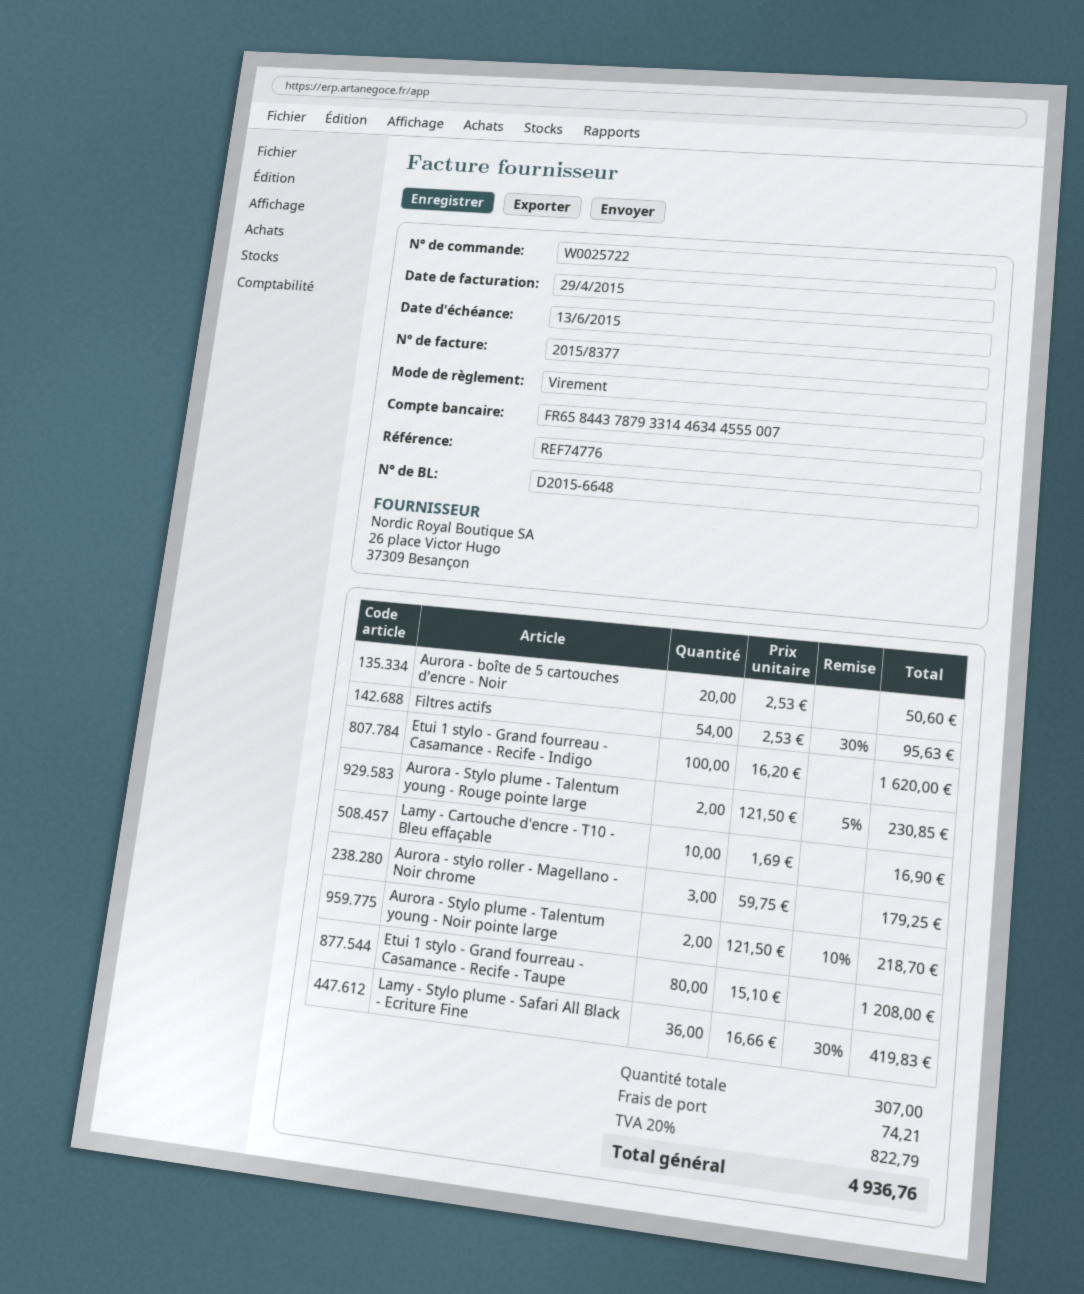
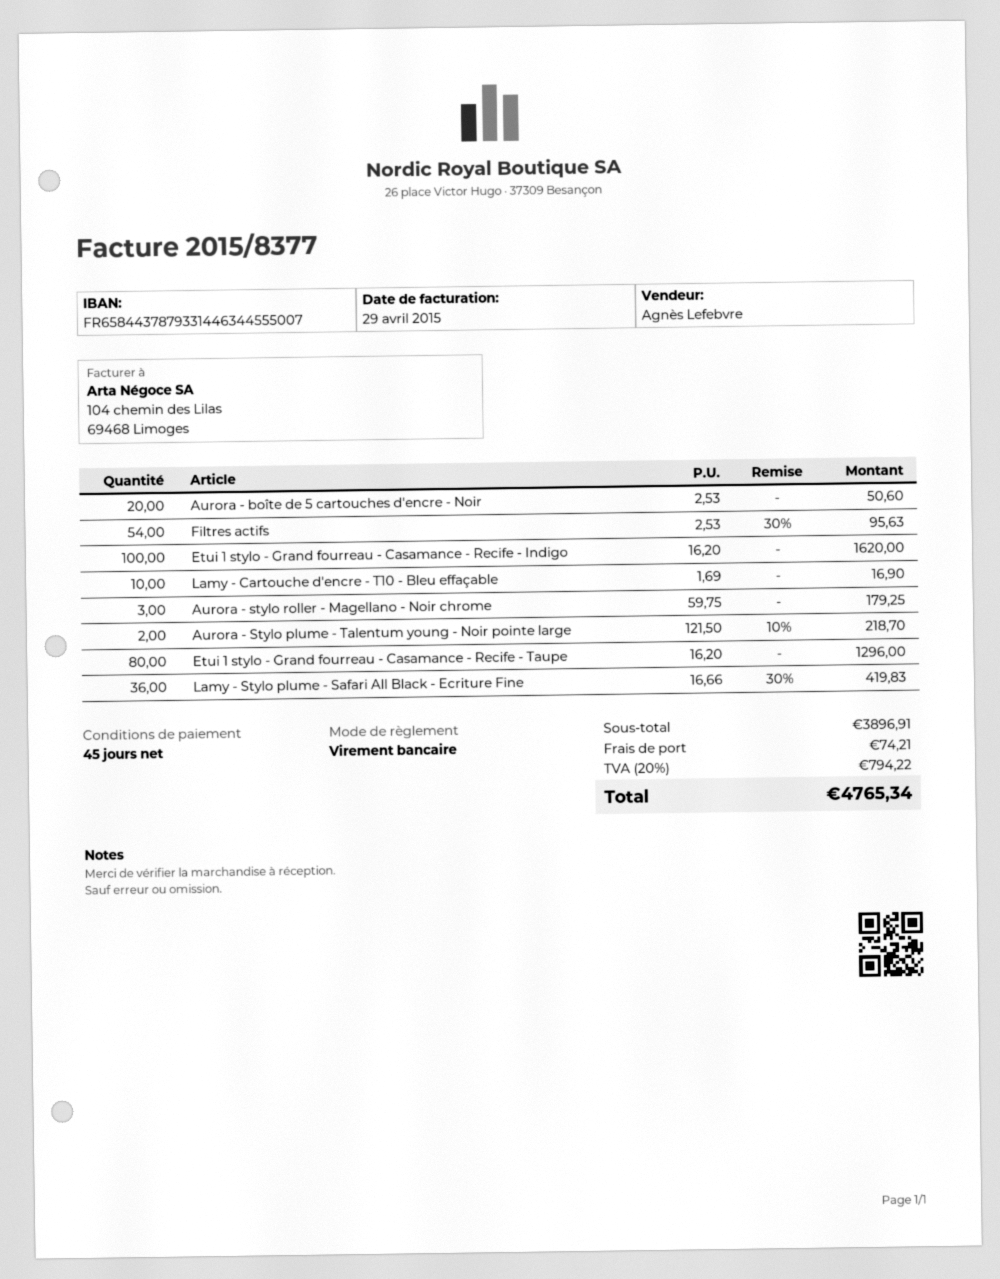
Aurora - Stylo plume - Talentum young - Rouge pointe large: 2 x 121.50 - 5% = 230.85 -> none
Etui 1 stylo - Grand fourreau - Casamance - Recife - Taupe: 80 x 15.10 = 1208.00 -> 80 x 16.20 = 1296.00
tax: 20% = 822.79 -> 20% = 794.22
total: 4936.76 -> 4765.34

